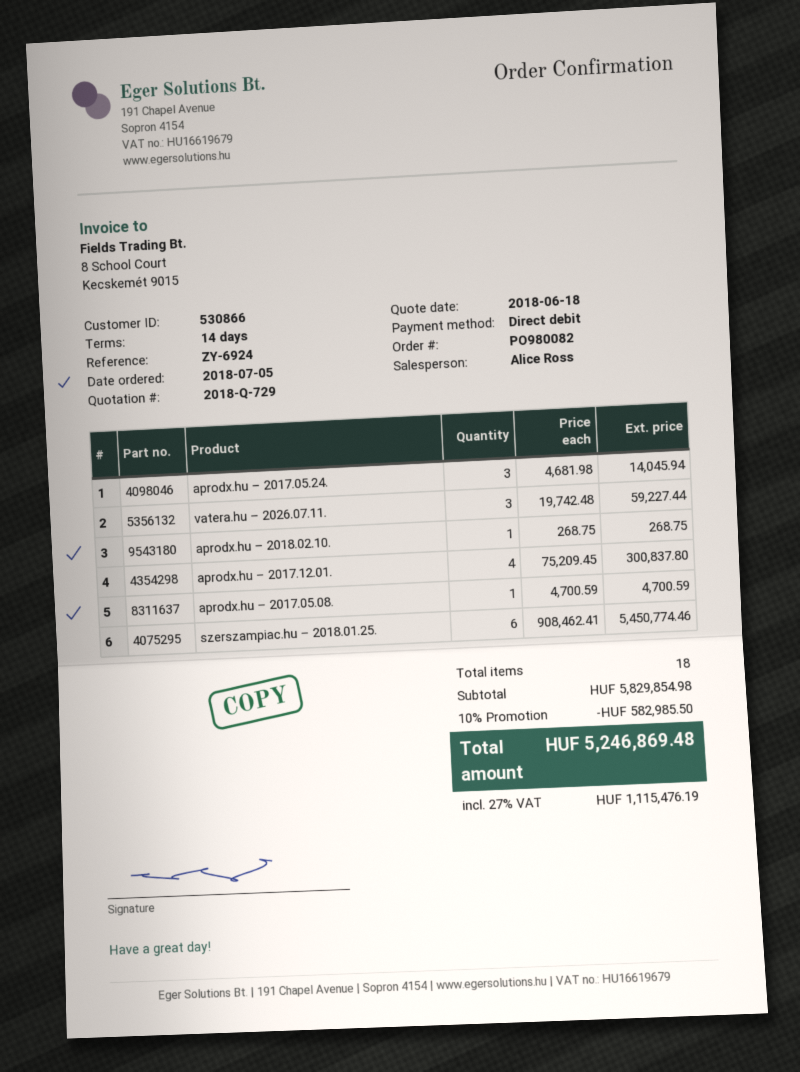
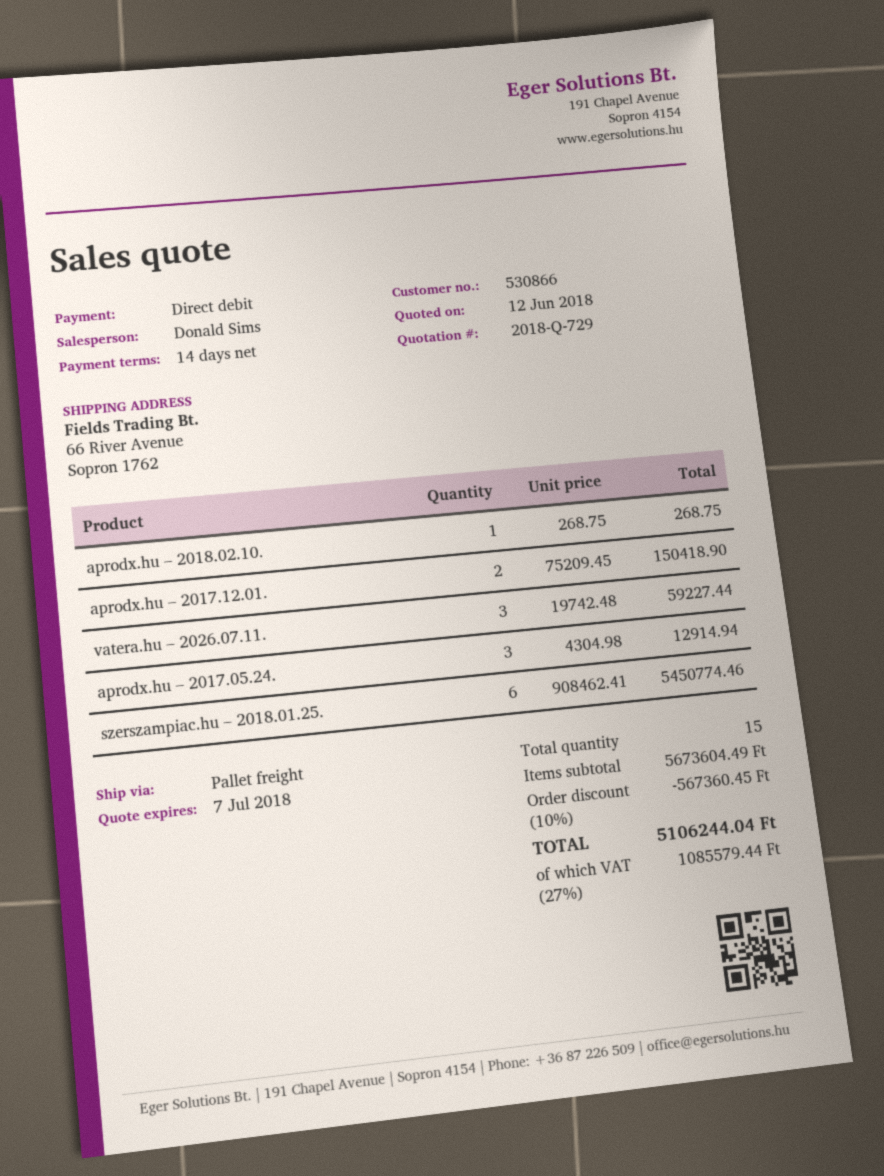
quote date: 2018-06-18 -> 2018-06-12
sales rep: Alice Ross -> Donald Sims
aprodx.hu – 2017.05.24.: 3 x 4681.98 = 14045.94 -> 3 x 4304.98 = 12914.94
aprodx.hu – 2017.12.01.: 4 x 75209.45 = 300837.80 -> 2 x 75209.45 = 150418.90
aprodx.hu – 2017.05.08.: 1 x 4700.59 = 4700.59 -> none
total quantity: 18 -> 15
subtotal: 5829854.98 -> 5673604.49
discount: 10% = 582985.50 -> 10% = 567360.45
tax: 27% = 1115476.19 -> 27% = 1085579.44
total: 5246869.48 -> 5106244.04

